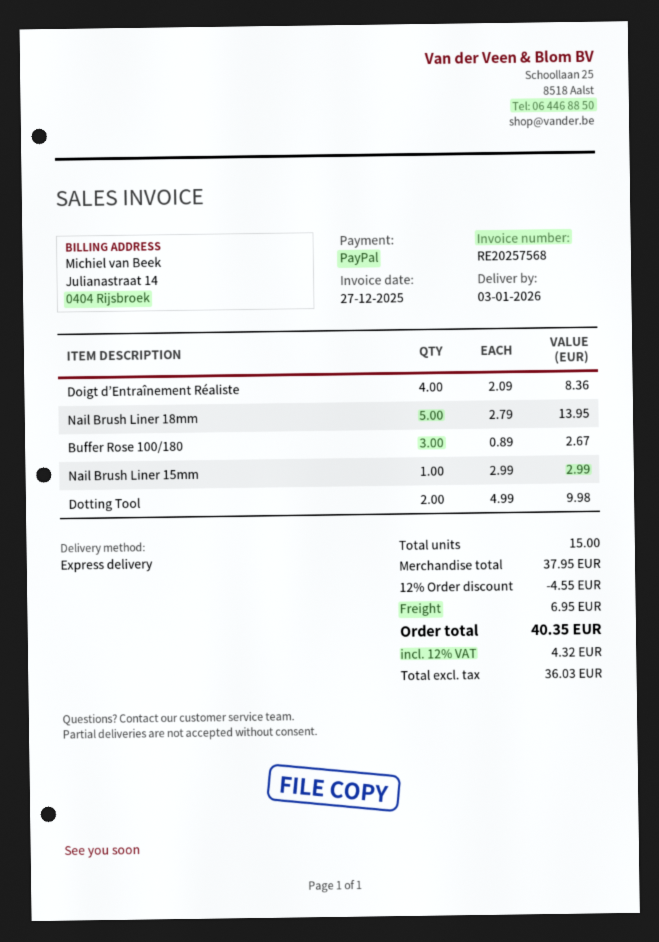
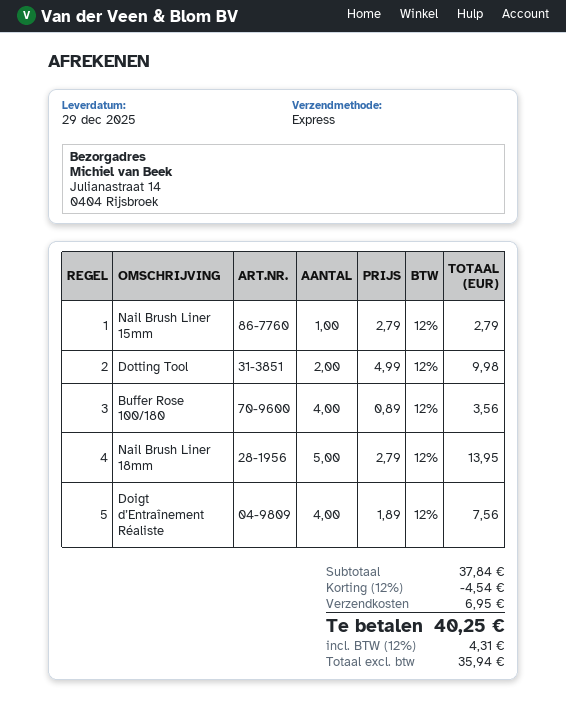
delivery date: 2026-01-03 -> 2025-12-29
Doigt d’Entraînement Réaliste: 4 x 2.09 = 8.36 -> 4 x 1.89 = 7.56
Buffer Rose 100/180: 3 x 0.89 = 2.67 -> 4 x 0.89 = 3.56
Nail Brush Liner 15mm: 1 x 2.99 = 2.99 -> 1 x 2.79 = 2.79
subtotal: 37.95 -> 37.84
discount: 12% = 4.55 -> 12% = 4.54
net: 36.03 -> 35.94
tax: 12% = 4.32 -> 12% = 4.31
total: 40.35 -> 40.25

